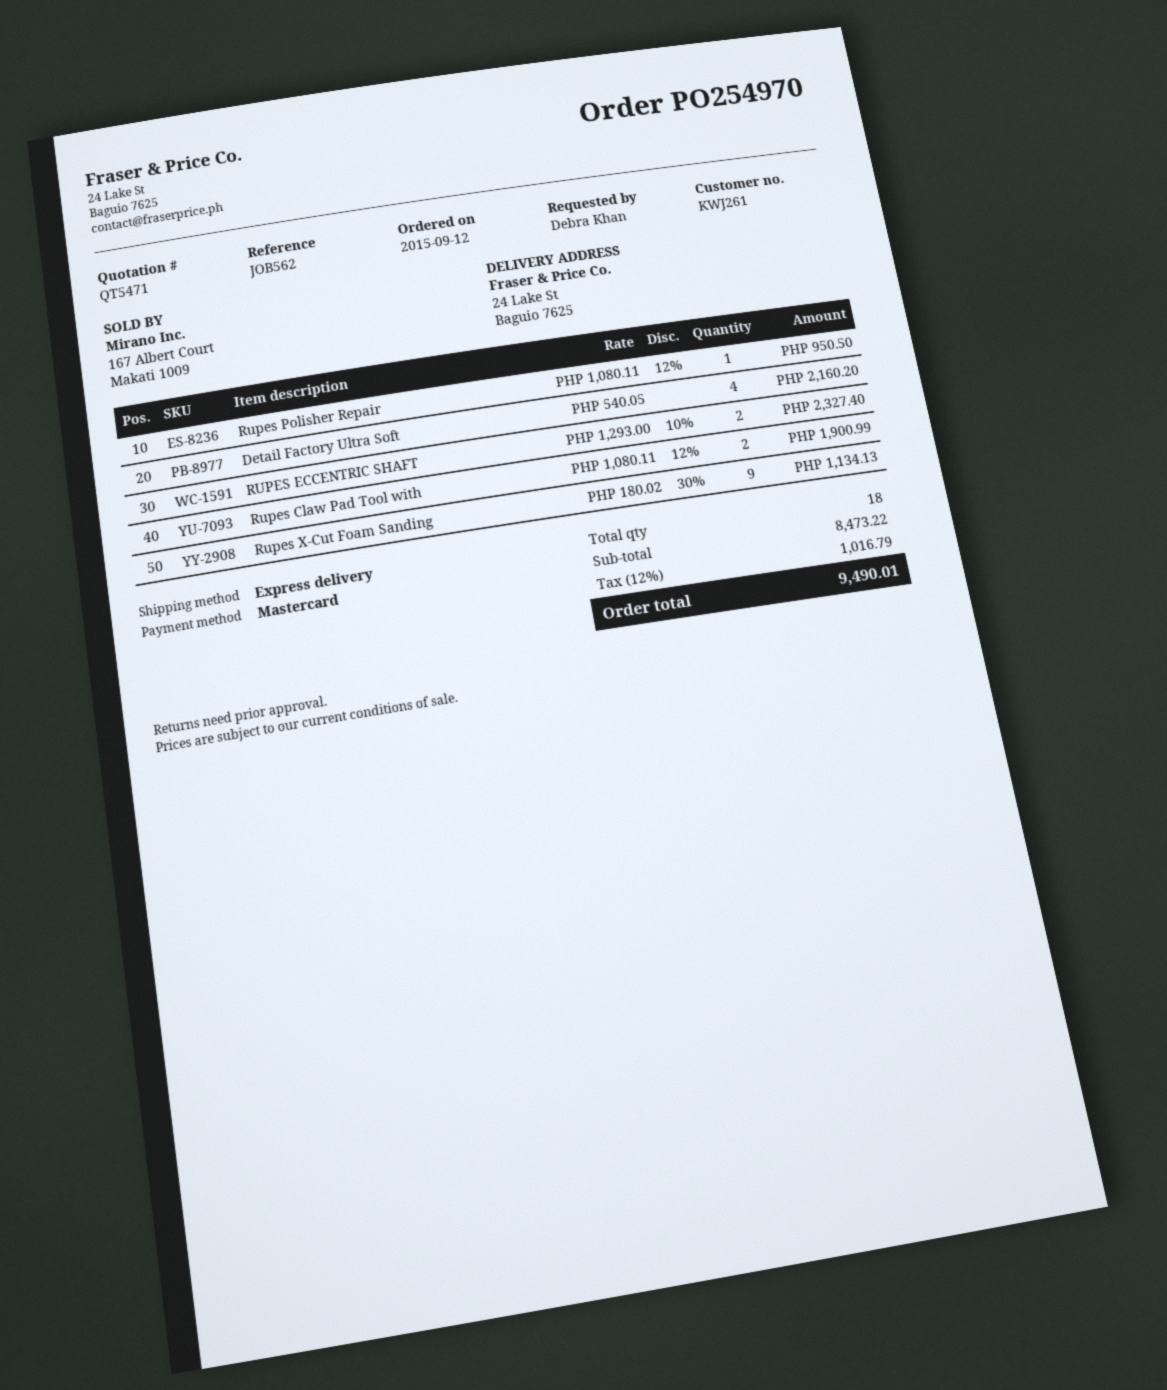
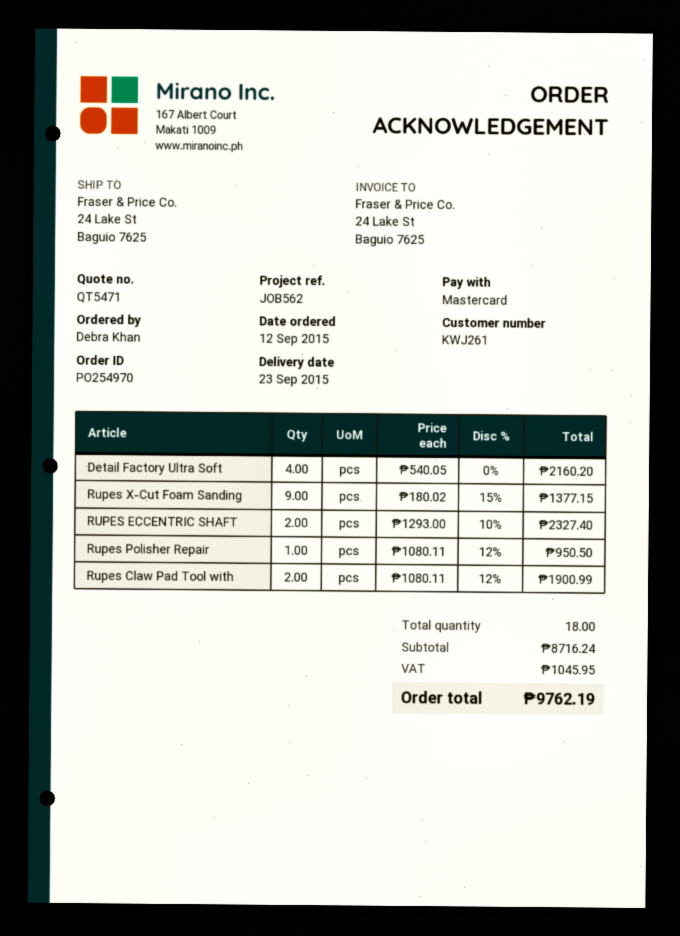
Rupes X-Cut Foam Sanding: 9 x 180.02 - 30% = 1134.13 -> 9 x 180.02 - 15% = 1377.15
subtotal: 8473.22 -> 8716.24
tax: 1016.79 -> 1045.95
total: 9490.01 -> 9762.19

